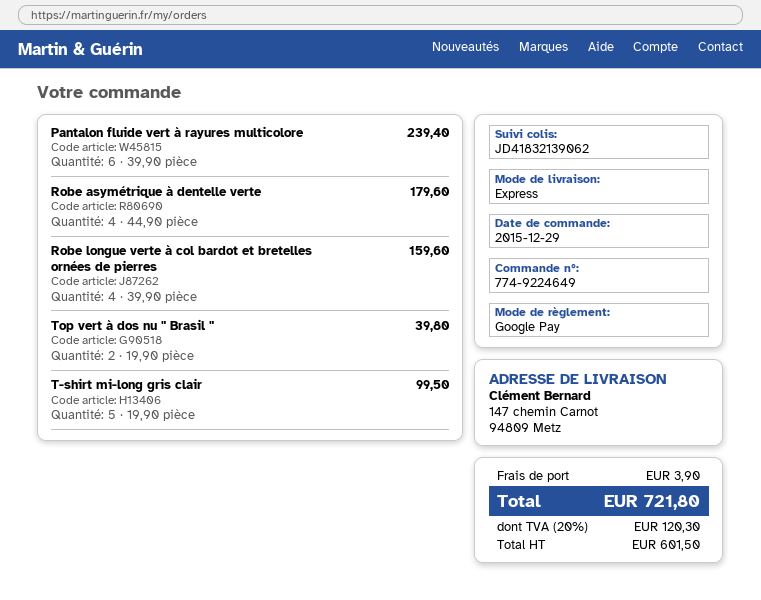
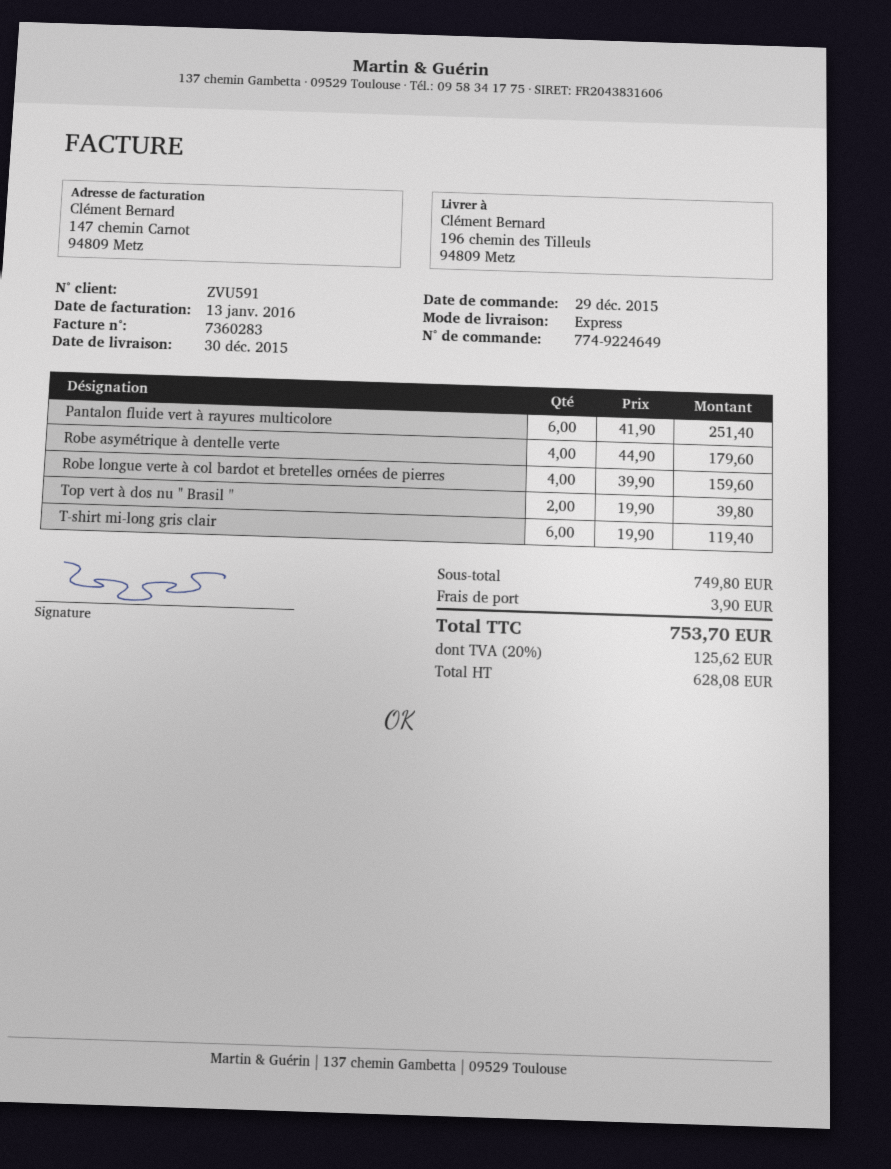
ship to: 147 chemin Carnot, 94809 Metz -> 196 chemin des Tilleuls, 94809 Metz
Pantalon fluide vert à rayures multicolore: 6 x 39.90 = 239.40 -> 6 x 41.90 = 251.40
T-shirt mi-long gris clair: 5 x 19.90 = 99.50 -> 6 x 19.90 = 119.40
net: 601.50 -> 628.08
tax: 20% = 120.30 -> 20% = 125.62
total: 721.80 -> 753.70

